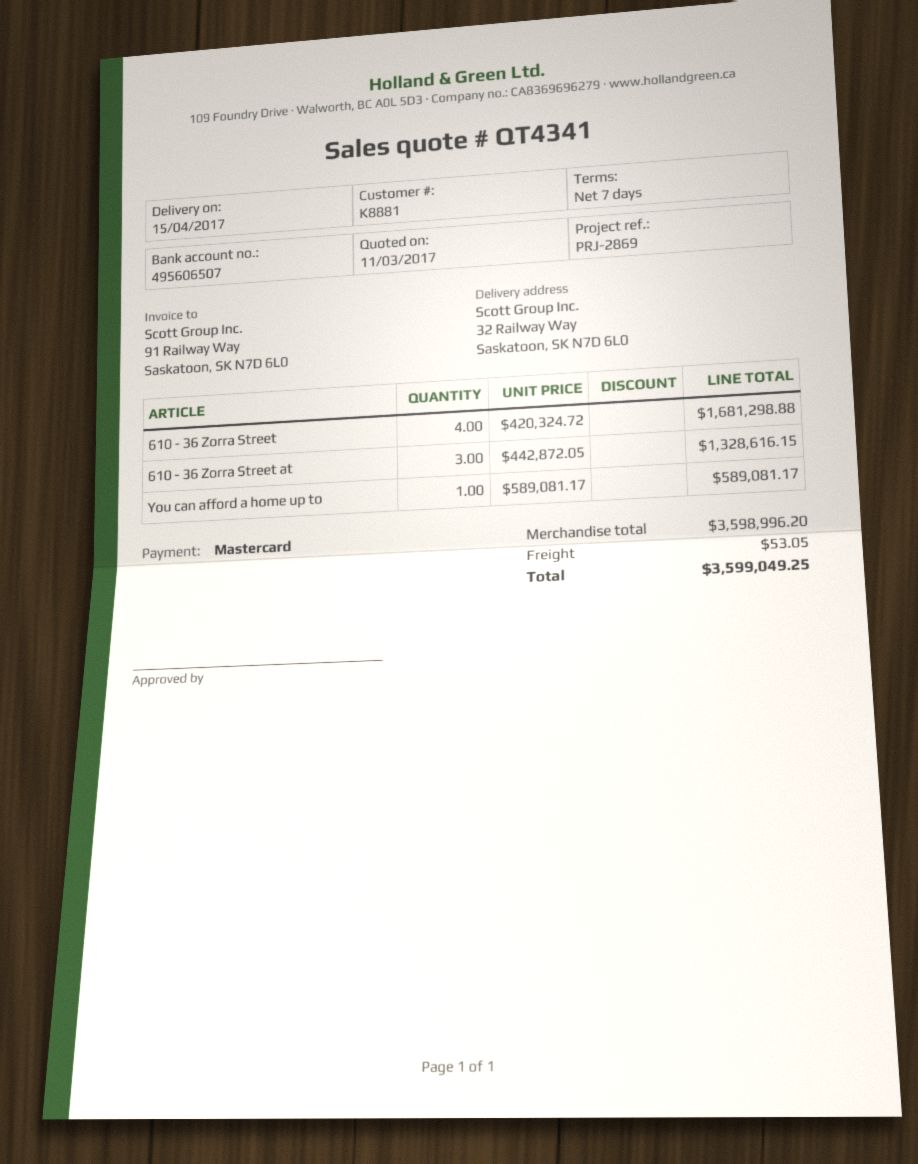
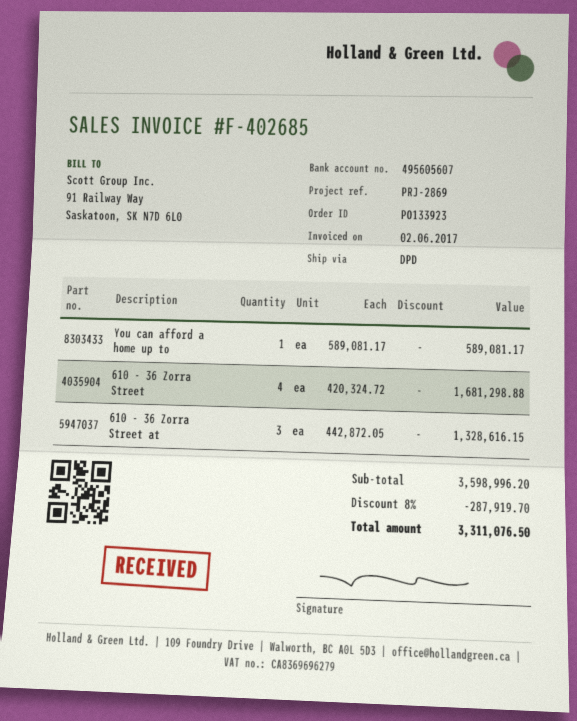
bank account: 495606507 -> 495605607
discount: none -> 8% = 287919.70
shipping: 53.05 -> none
total: 3599049.25 -> 3311076.50

